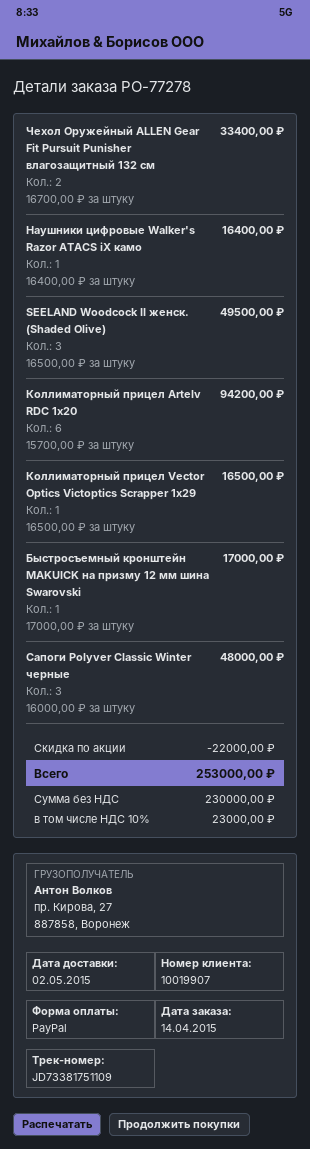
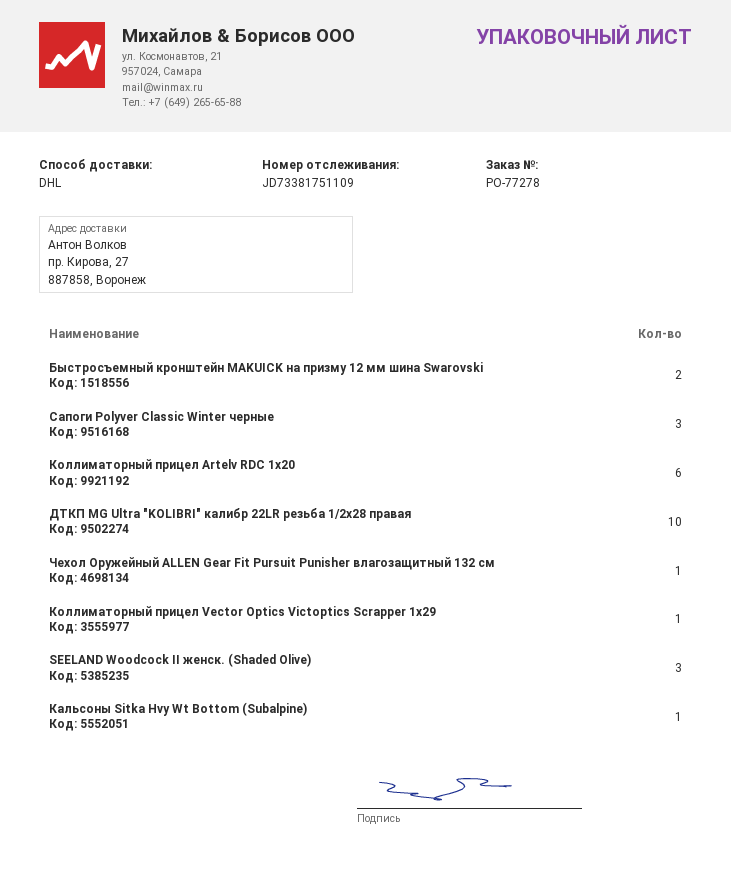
Чехол Оружейный ALLEN Gear Fit Pursuit Punisher влагозащитный 132 см: 2 -> 1
Наушники цифровые Walker's Razor ATACS iX камо: 1 -> none
Быстросъемный кронштейн MAKUICK на призму 12 мм шина Swarovski: 1 -> 2
ДТКП MG Ultra "KOLIBRI" калибр 22LR резьба 1/2х28 правая: none -> 10
Кальсоны Sitka Hvy Wt Bottom (Subalpine): none -> 1

